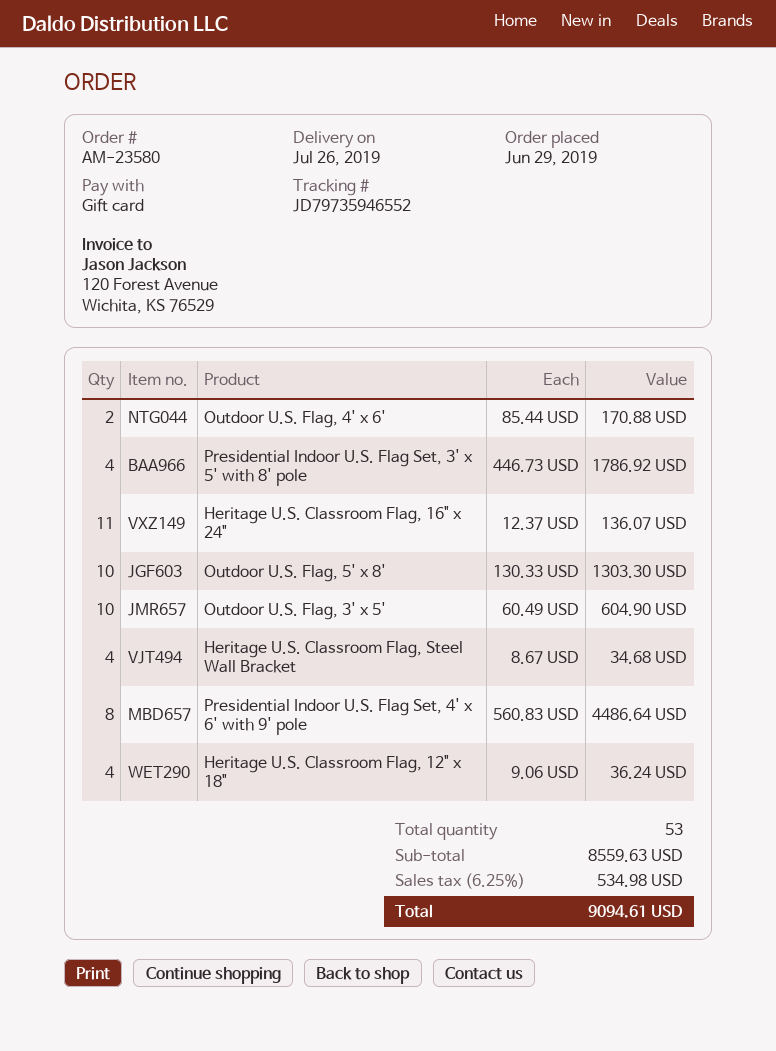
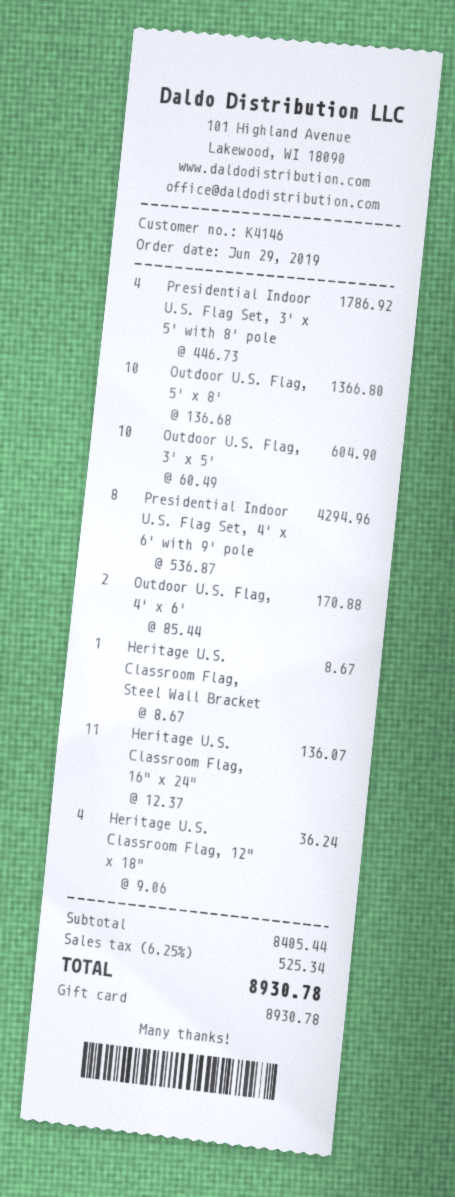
Outdoor U.S. Flag, 5' x 8': 10 x 130.33 = 1303.30 -> 10 x 136.68 = 1366.80
Heritage U.S. Classroom Flag, Steel Wall Bracket: 4 x 8.67 = 34.68 -> 1 x 8.67 = 8.67
Presidential Indoor U.S. Flag Set, 4' x 6' with 9' pole: 8 x 560.83 = 4486.64 -> 8 x 536.87 = 4294.96
subtotal: 8559.63 -> 8405.44
tax: 6.25% = 534.98 -> 6.25% = 525.34
total: 9094.61 -> 8930.78

